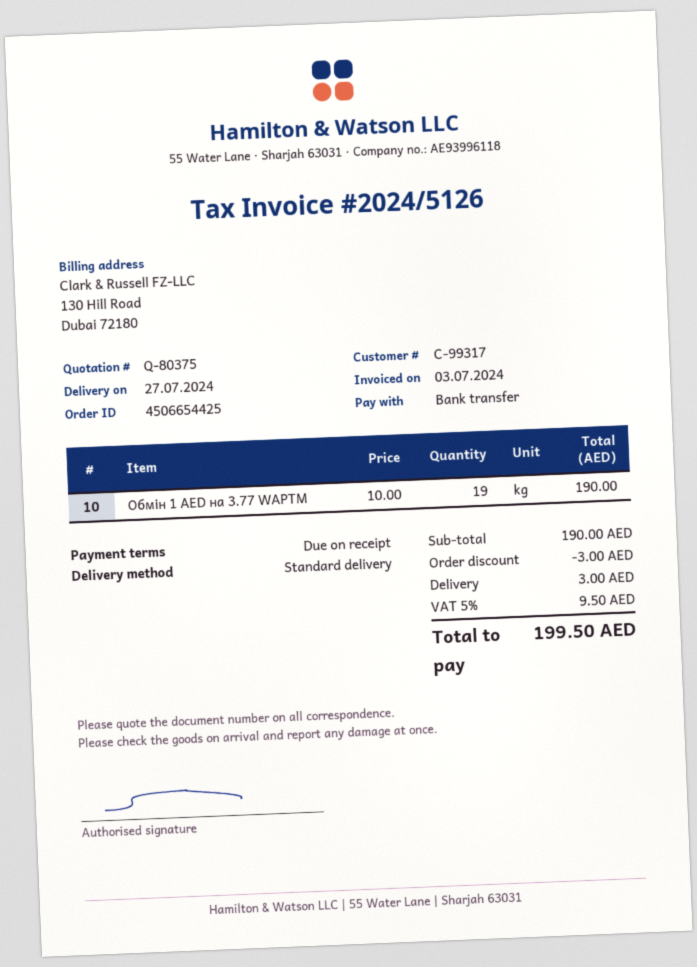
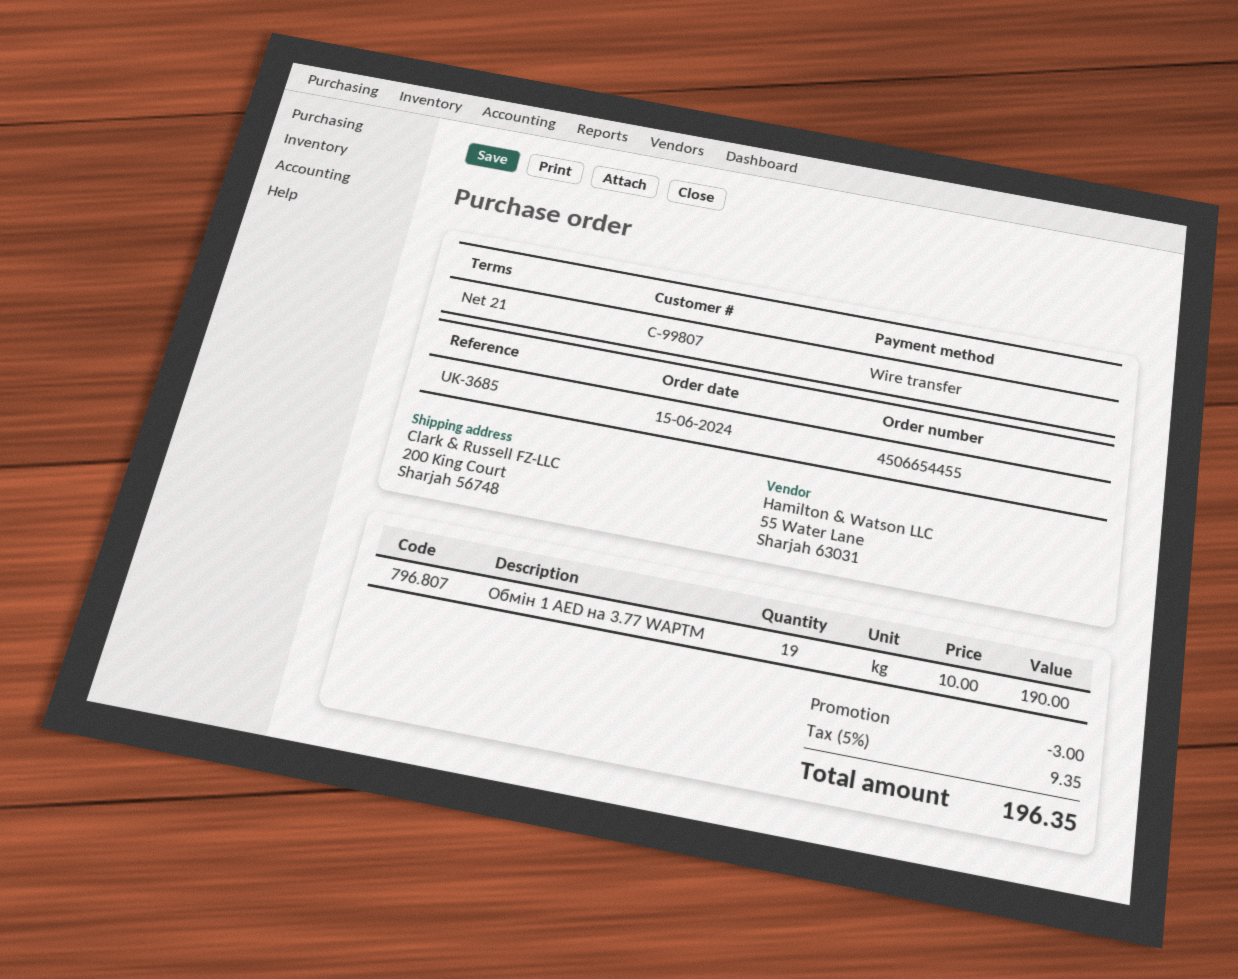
order number: 4506654425 -> 4506654455
payment terms: on receipt -> 21 days
customer number: C-99317 -> C-99807
shipping: 3.00 -> none
tax: 5% = 9.50 -> 5% = 9.35
total: 199.50 -> 196.35

